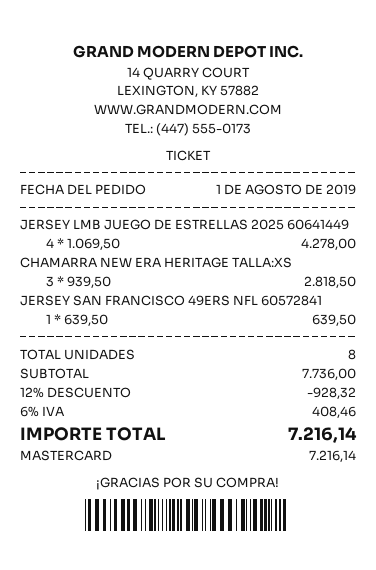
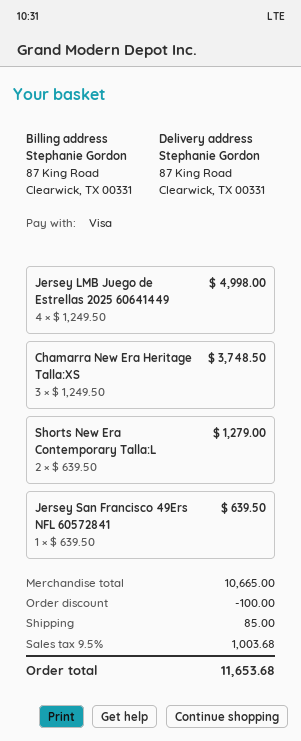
payment method: Mastercard -> Visa
JERSEY LMB JUEGO DE ESTRELLAS 2025 60641449: 4 x 1069.50 = 4278.00 -> 4 x 1249.50 = 4998.00
CHAMARRA NEW ERA HERITAGE TALLA:XS: 3 x 939.50 = 2818.50 -> 3 x 1249.50 = 3748.50
Shorts New Era Contemporary Talla:L: none -> 2 x 639.50 = 1279.00
subtotal: 7736.00 -> 10665.00
discount: 928.32 -> 100.00
shipping: none -> 85.00
tax: 6% = 408.46 -> 9.5% = 1003.68
total: 7216.14 -> 11653.68

